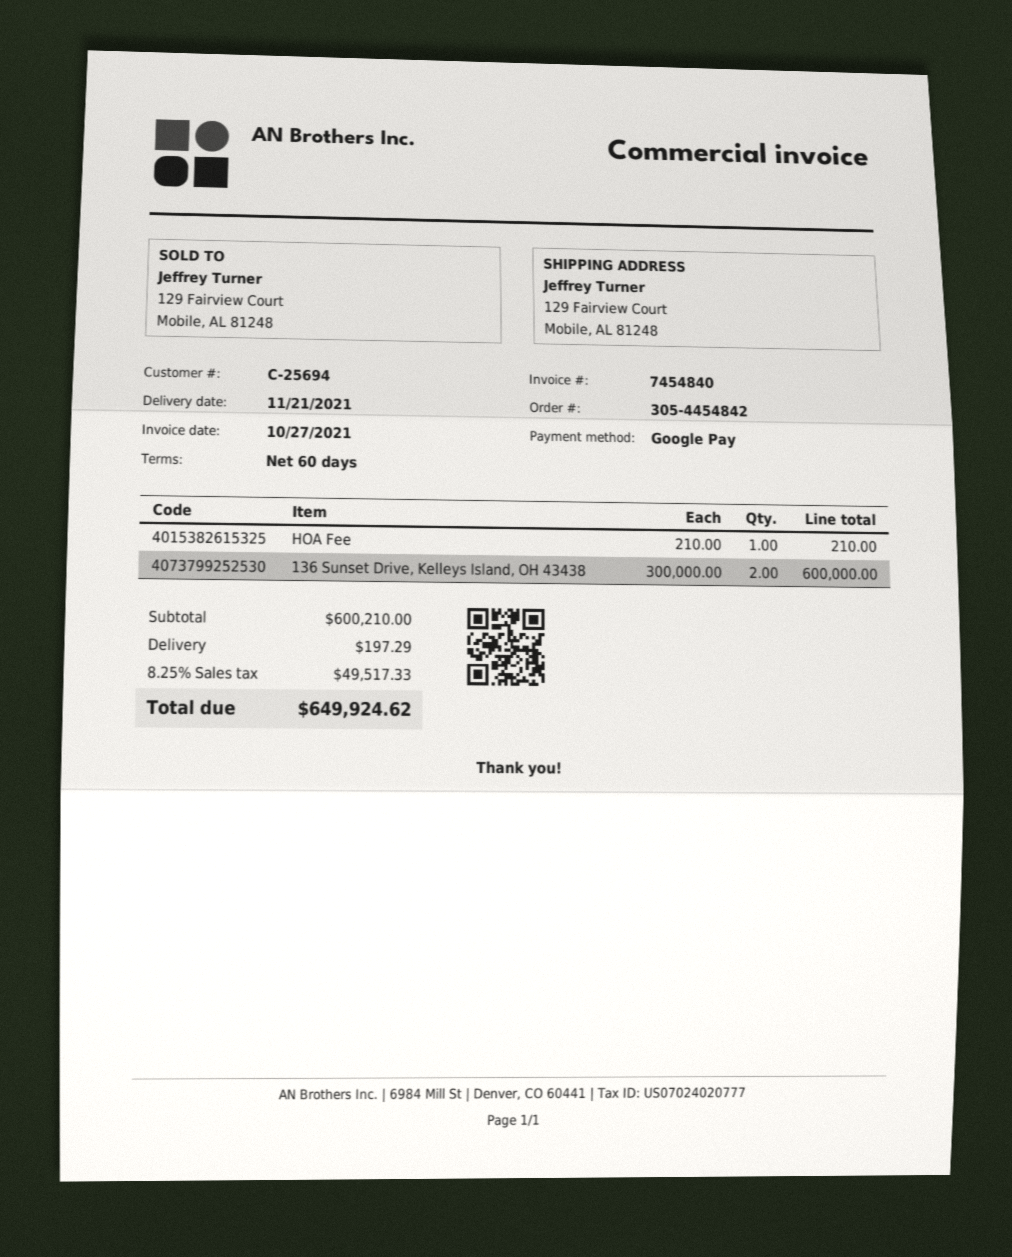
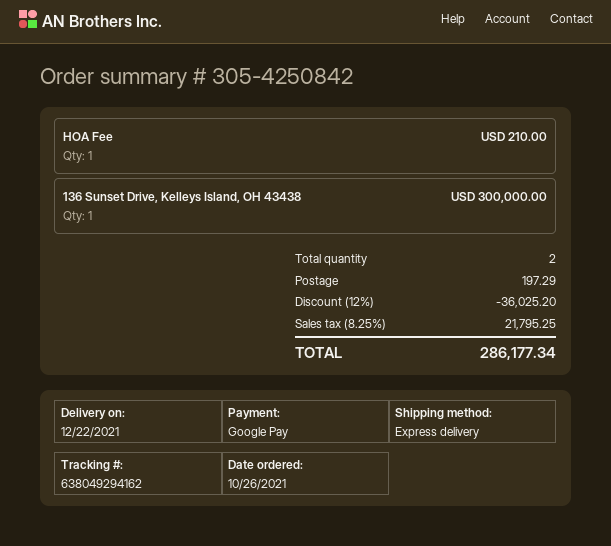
order number: 305-4454842 -> 305-4250842
delivery date: 2021-11-21 -> 2021-12-22
136 Sunset Drive, Kelleys Island, OH 43438: 2 for 600000.00 -> 1 for 300000.00
discount: none -> 12% = 36025.20
tax: 8.25% = 49517.33 -> 8.25% = 21795.25
total: 649924.62 -> 286177.34

